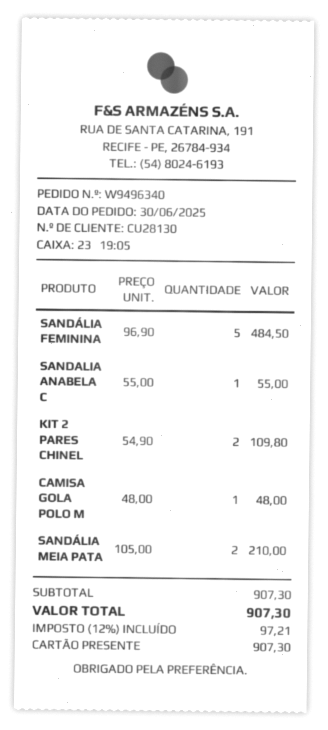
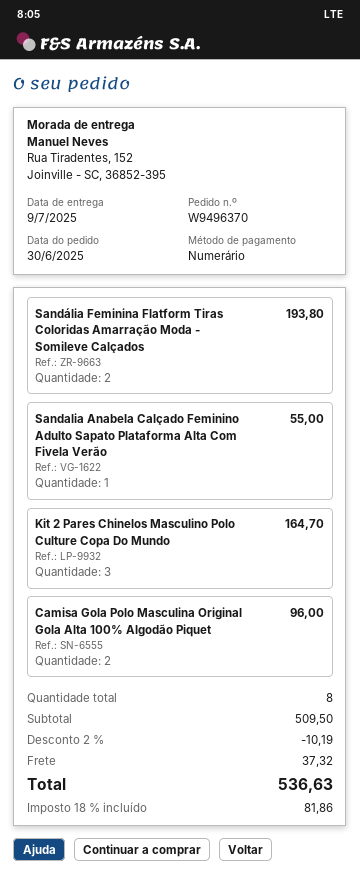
order number: W9496340 -> W9496370
payment method: gift card -> cash
SANDÁLIA FEMININA: 5 for 484.50 -> 2 for 193.80
KIT 2 PARES CHINEL: 2 for 109.80 -> 3 for 164.70
CAMISA GOLA POLO M: 1 for 48.00 -> 2 for 96.00
SANDÁLIA MEIA PATA: 2 for 210.00 -> none
subtotal: 907.30 -> 509.50
discount: none -> 2% = 10.19
shipping: none -> 37.32
tax: 12% = 97.21 -> 18% = 81.86
total: 907.30 -> 536.63

